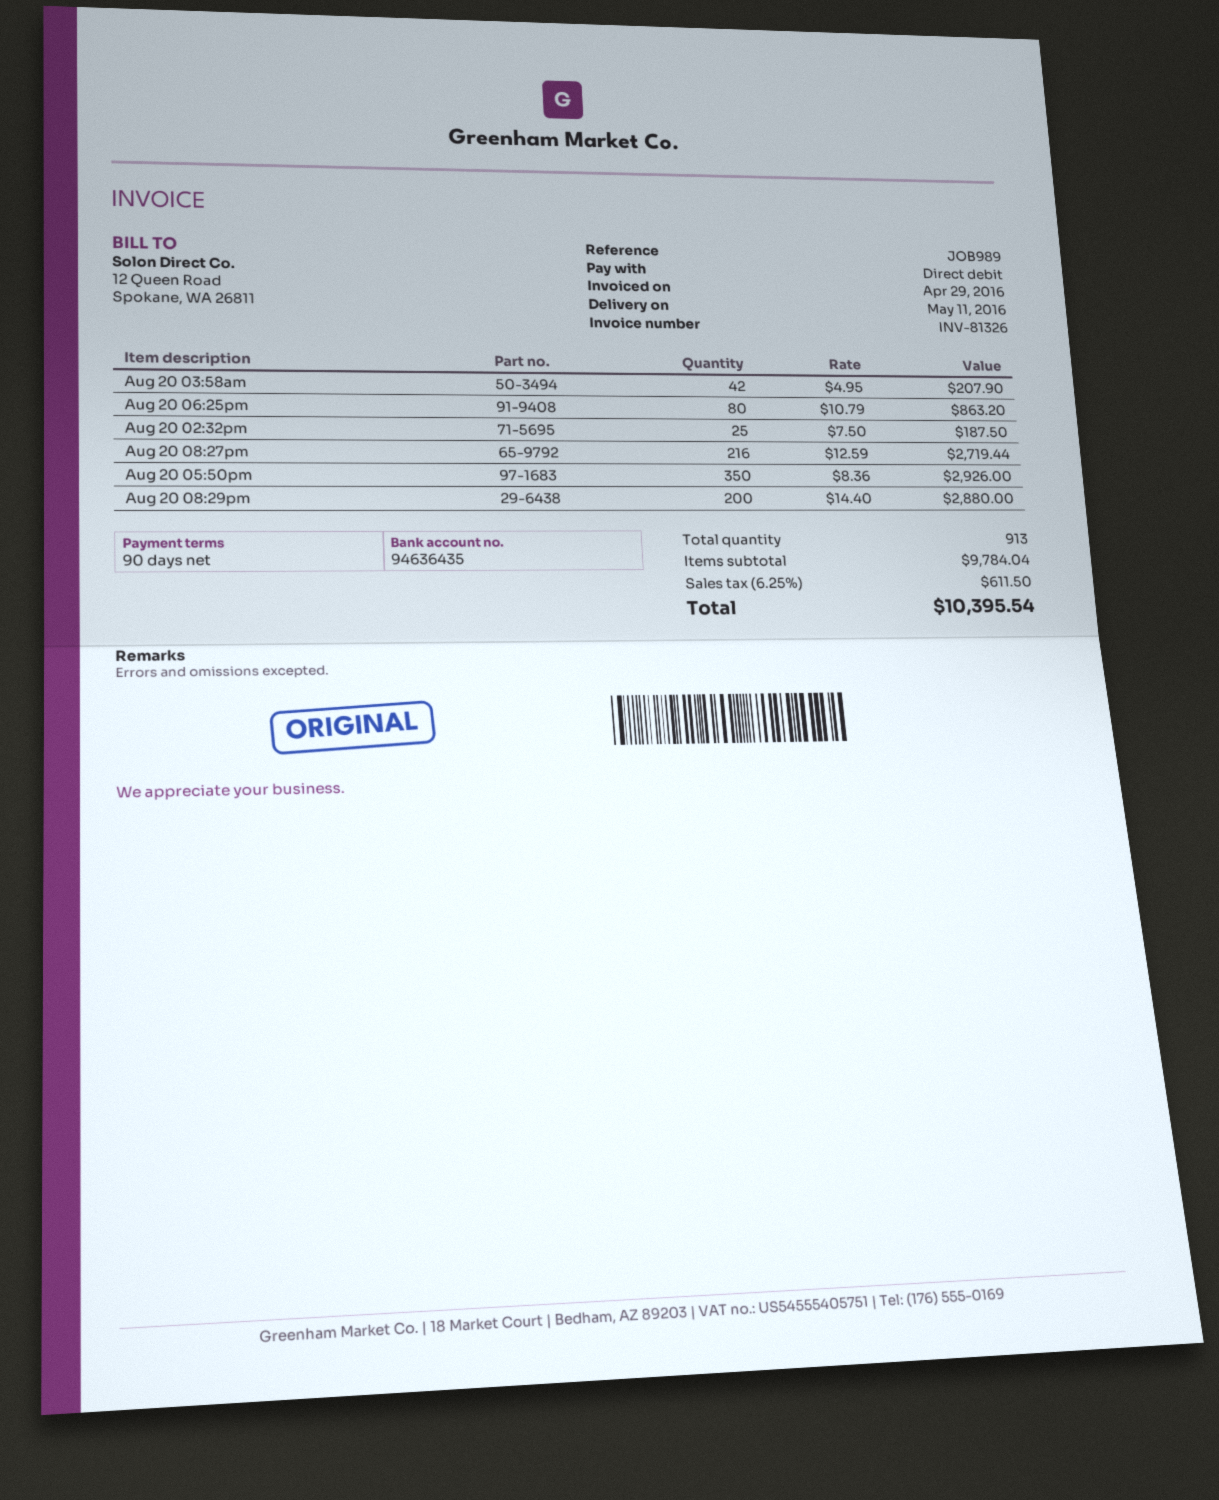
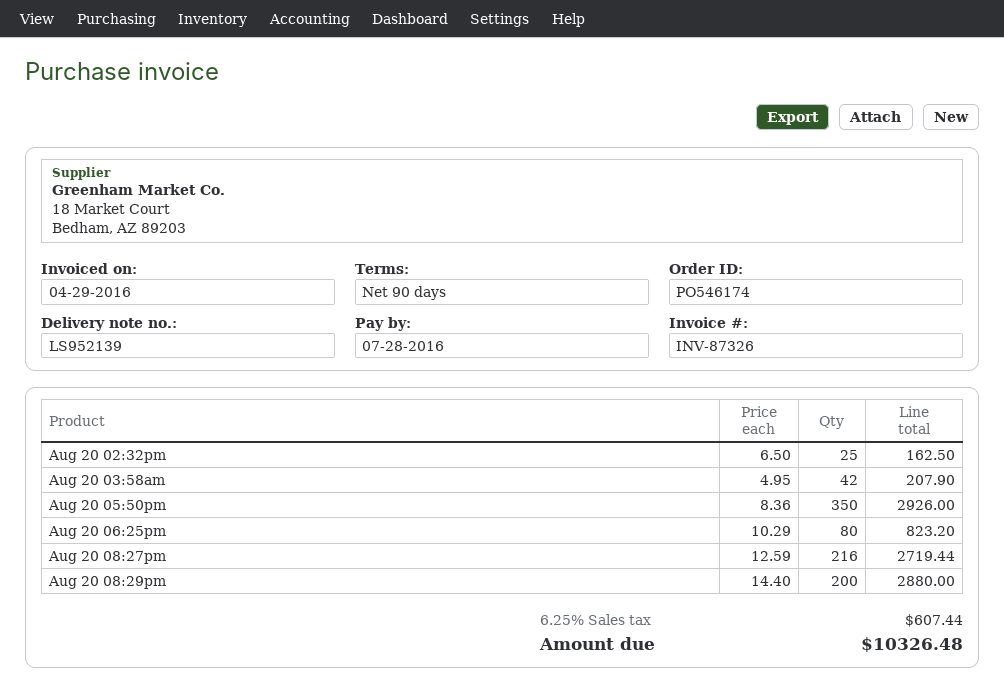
invoice number: INV-81326 -> INV-87326
Aug 20 06:25pm: 80 x 10.79 = 863.20 -> 80 x 10.29 = 823.20
Aug 20 02:32pm: 25 x 7.50 = 187.50 -> 25 x 6.50 = 162.50
tax: 6.25% = 611.50 -> 6.25% = 607.44
total: 10395.54 -> 10326.48

